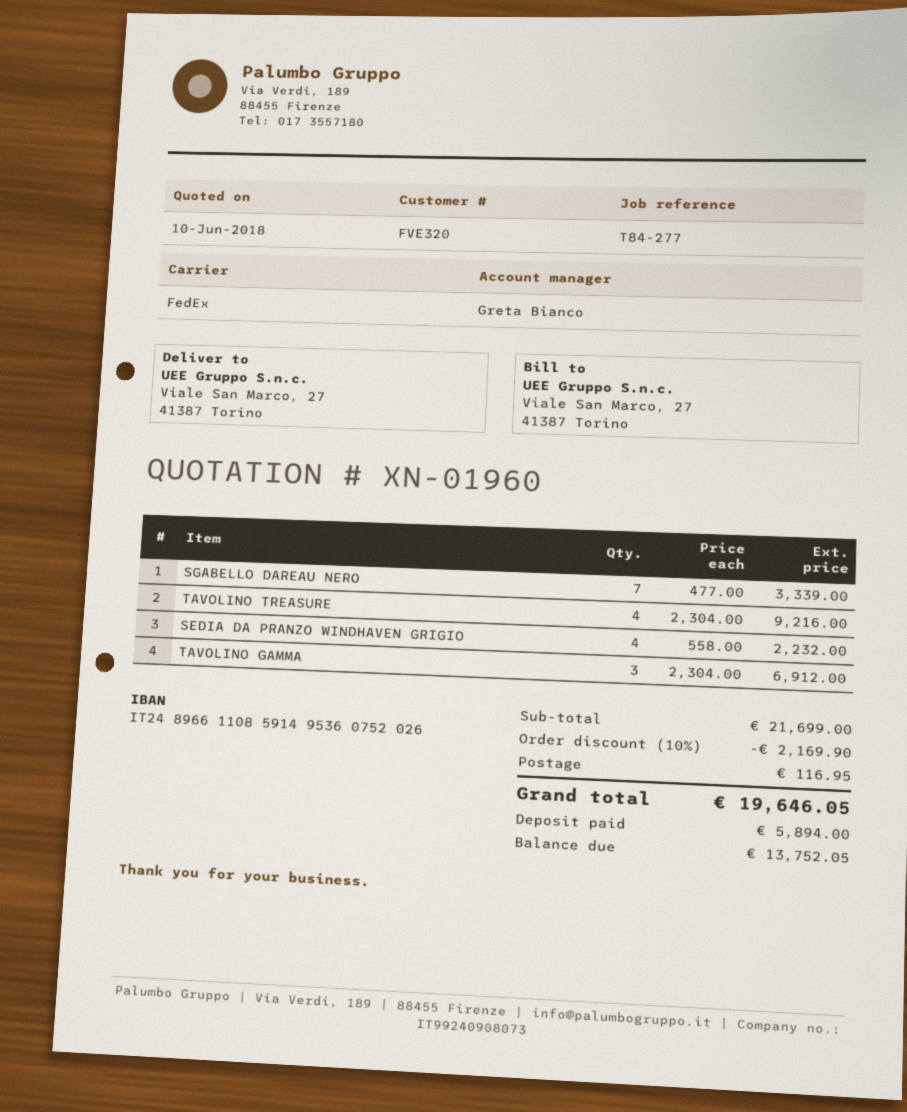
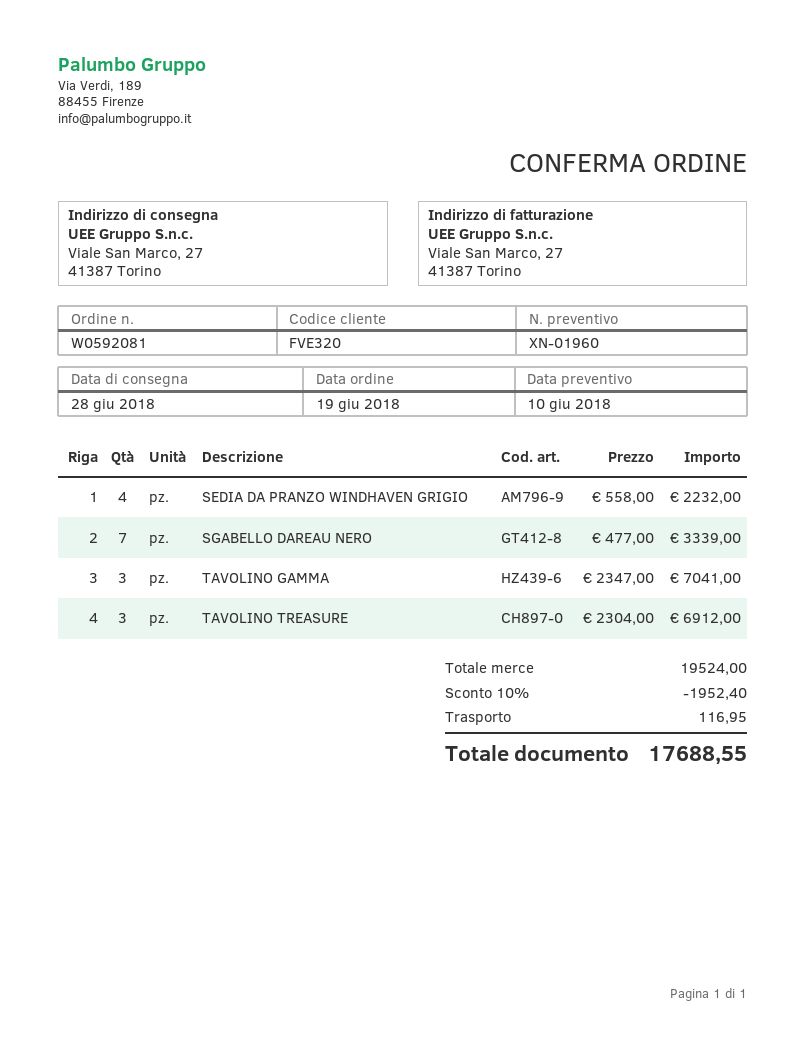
TAVOLINO TREASURE: 4 x 2304.00 = 9216.00 -> 3 x 2304.00 = 6912.00
TAVOLINO GAMMA: 3 x 2304.00 = 6912.00 -> 3 x 2347.00 = 7041.00
subtotal: 21699.00 -> 19524.00
discount: 10% = 2169.90 -> 10% = 1952.40
total: 19646.05 -> 17688.55

